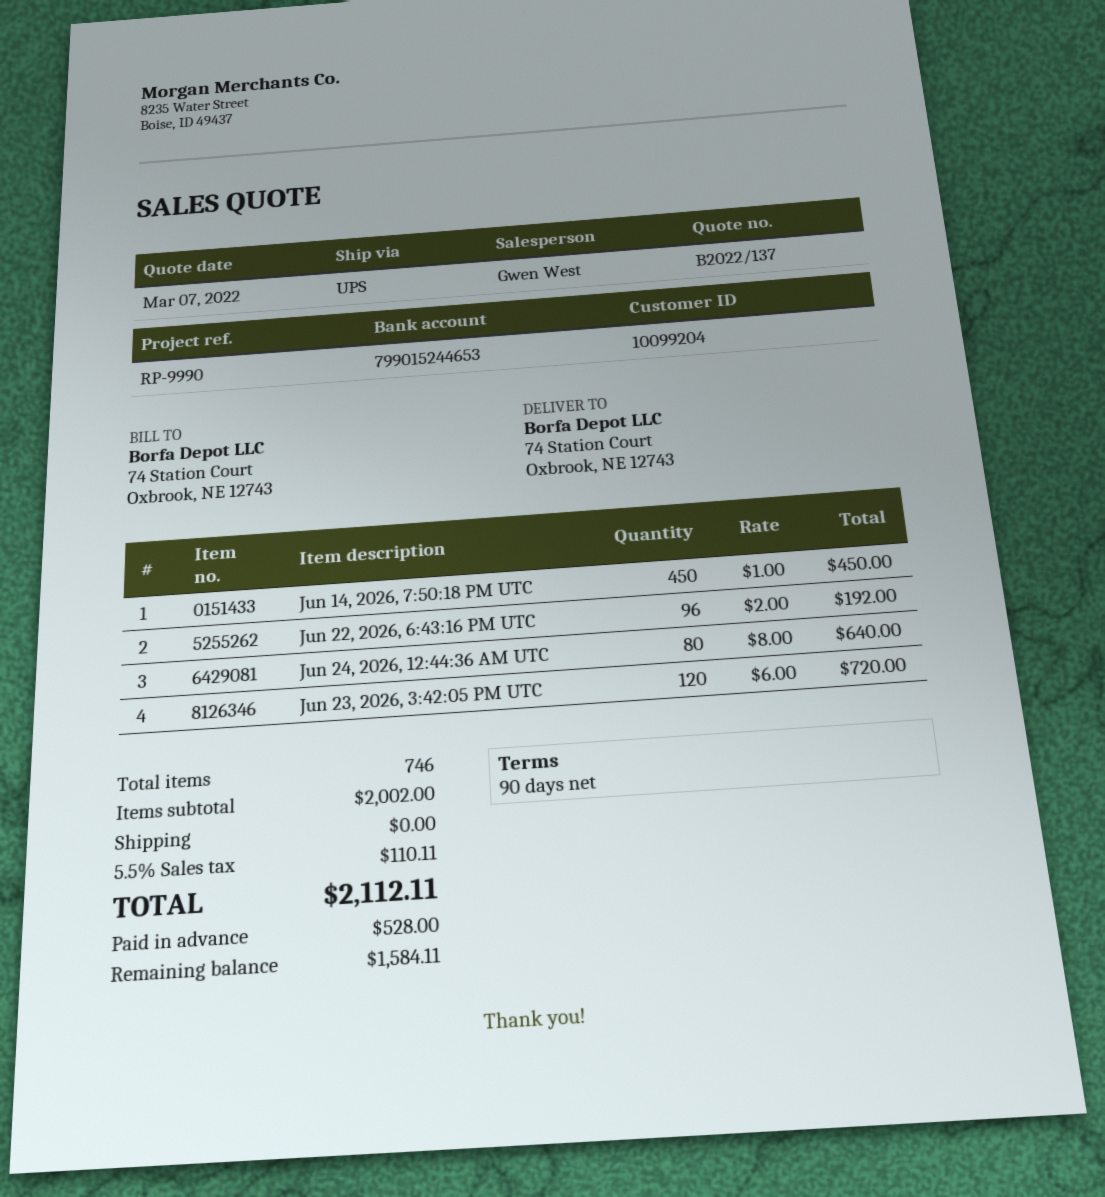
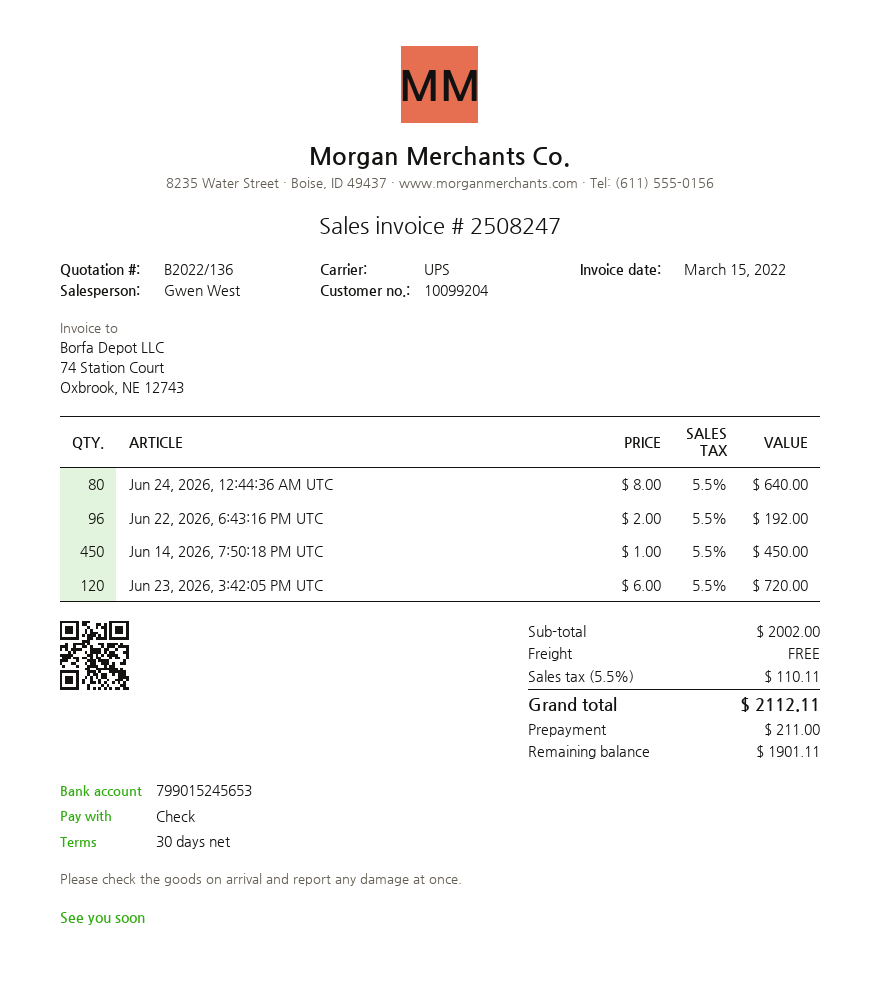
quote number: B2022/137 -> B2022/136
payment terms: 90 days -> 30 days
bank account: 799015244653 -> 799015245653
deposit: 528.00 -> 211.00
balance: 1584.11 -> 1901.11

